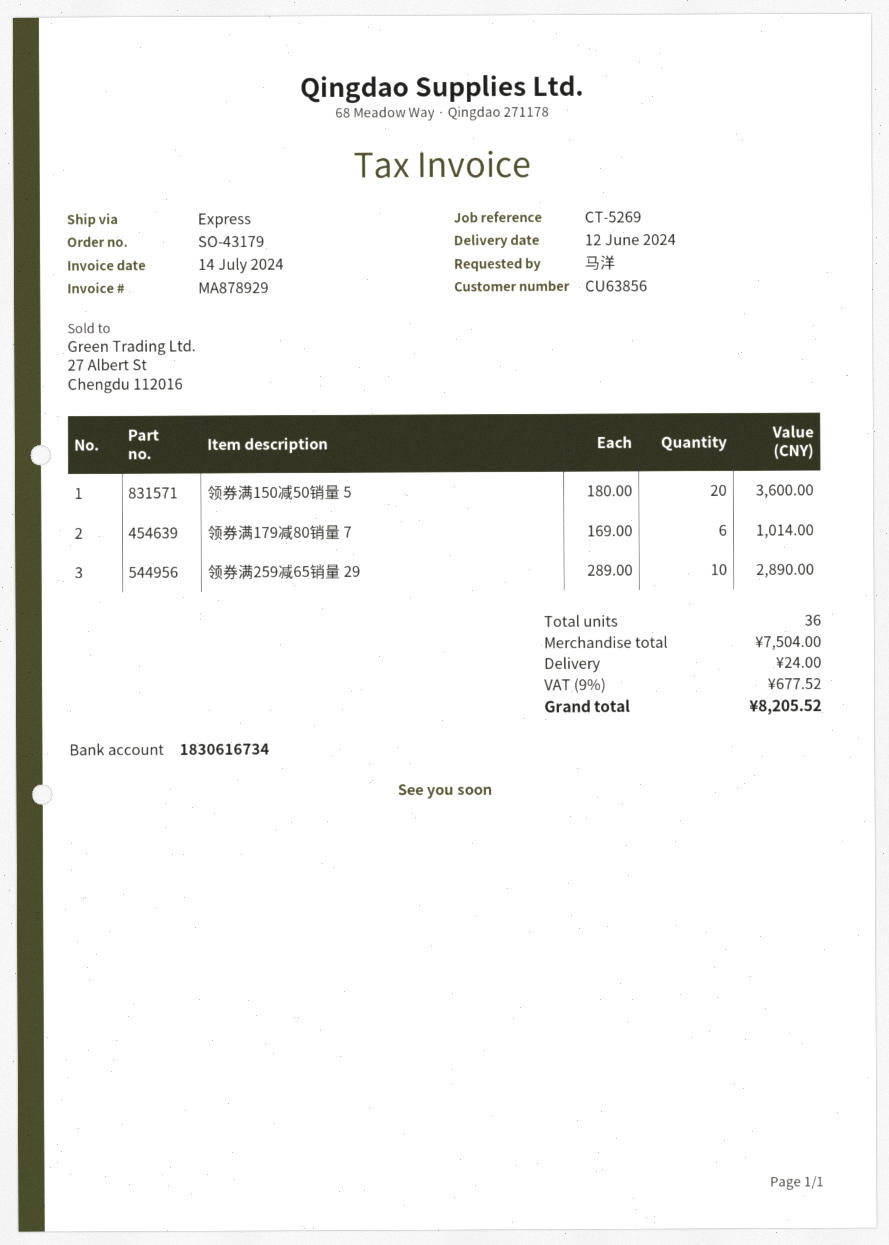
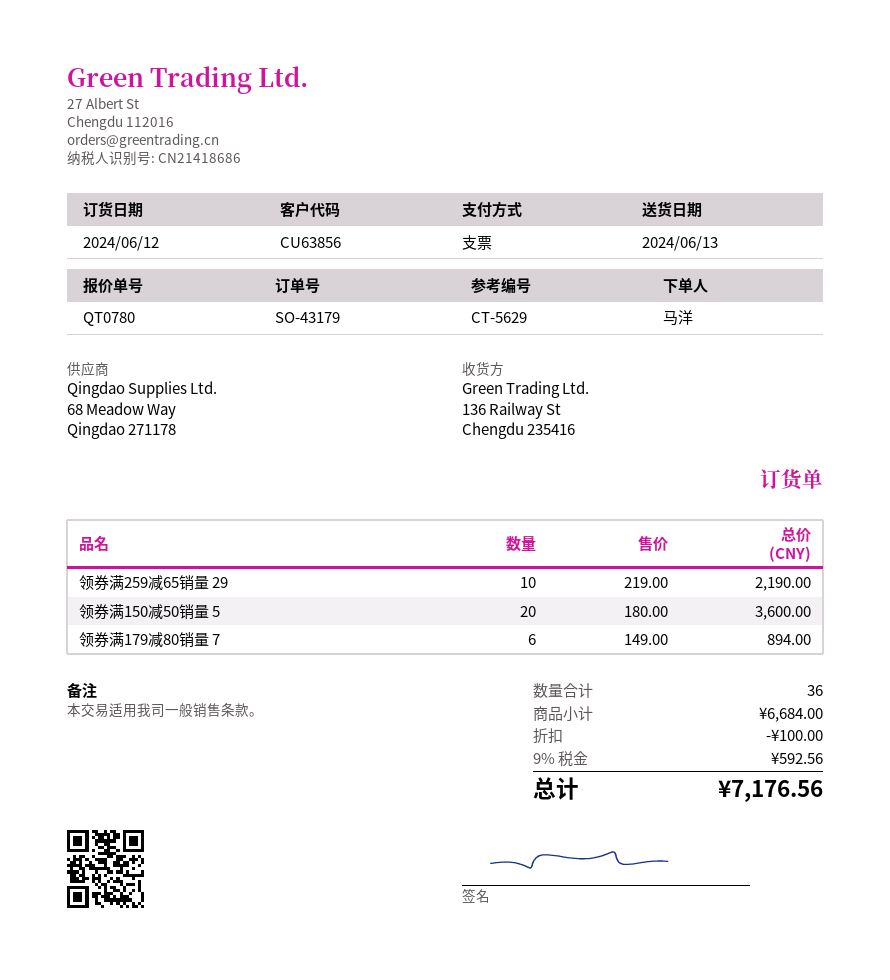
delivery date: 2024-06-12 -> 2024-06-13
reference: CT-5269 -> CT-5629
领券满179减80销量 7: 6 x 169.00 = 1014.00 -> 6 x 149.00 = 894.00
领券满259减65销量 29: 10 x 289.00 = 2890.00 -> 10 x 219.00 = 2190.00
subtotal: 7504.00 -> 6684.00
discount: none -> 100.00
shipping: 24.00 -> none
tax: 9% = 677.52 -> 9% = 592.56
total: 8205.52 -> 7176.56

